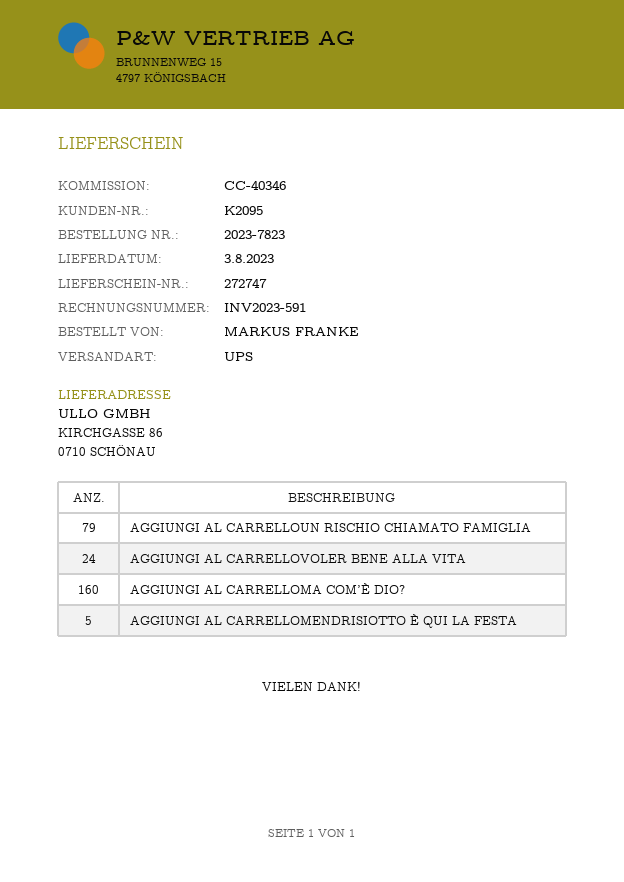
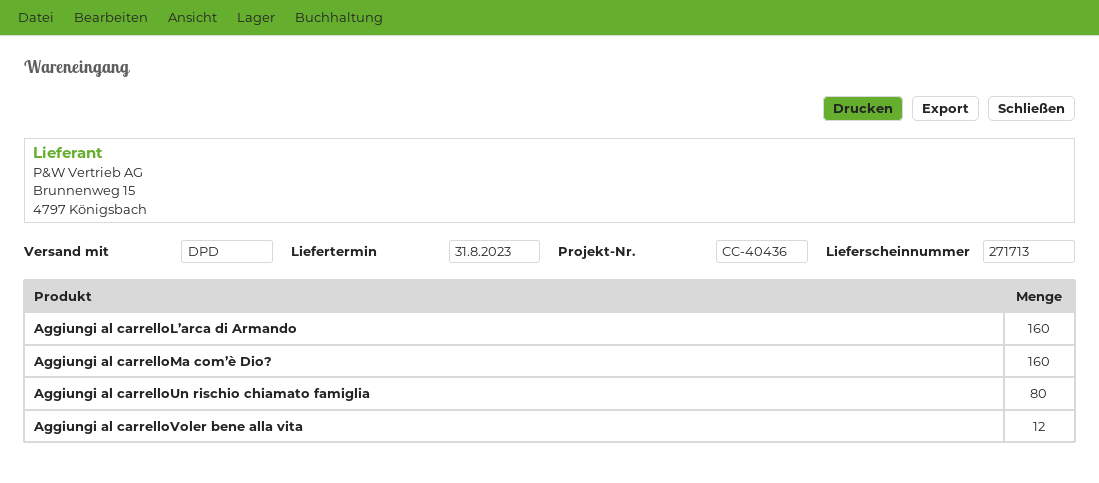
delivery note number: 272747 -> 271713
delivery date: 2023-08-03 -> 2023-08-31
reference: CC-40346 -> CC-40436
shipping method: UPS -> DPD
AGGIUNGI AL CARRELLOUN RISCHIO CHIAMATO FAMIGLIA: 79 -> 80
AGGIUNGI AL CARRELLOVOLER BENE ALLA VITA: 24 -> 12
AGGIUNGI AL CARRELLOMENDRISIOTTO È QUI LA FESTA: 5 -> none
Aggiungi al carrelloL’arca di Armando: none -> 160

